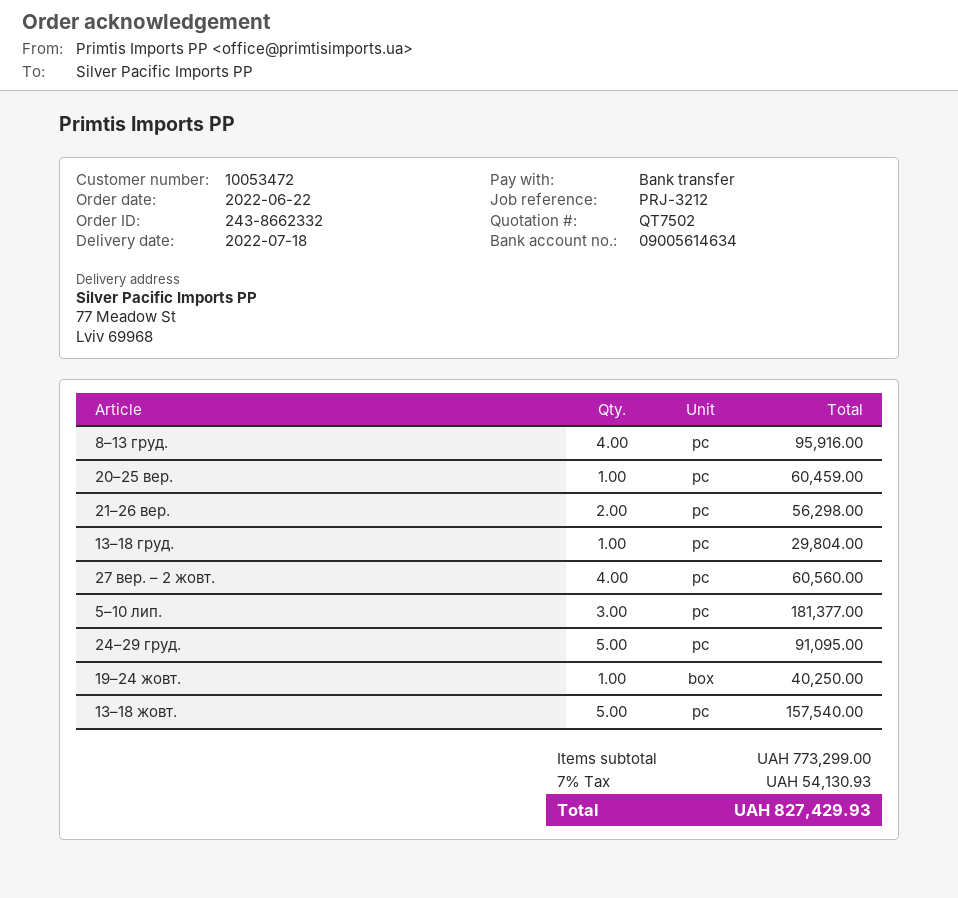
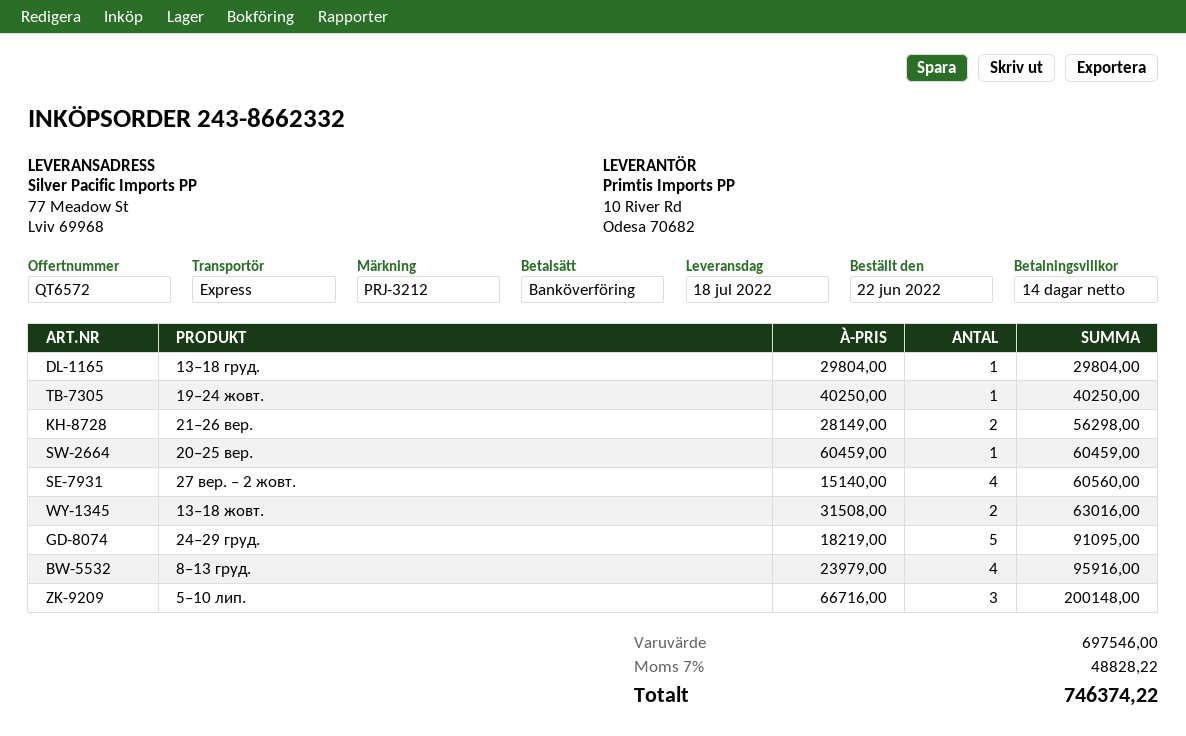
quote number: QT7502 -> QT6572
5–10 лип.: 3 for 181377.00 -> 3 for 200148.00
13–18 жовт.: 5 for 157540.00 -> 2 for 63016.00
subtotal: 773299.00 -> 697546.00
tax: 7% = 54130.93 -> 7% = 48828.22
total: 827429.93 -> 746374.22

